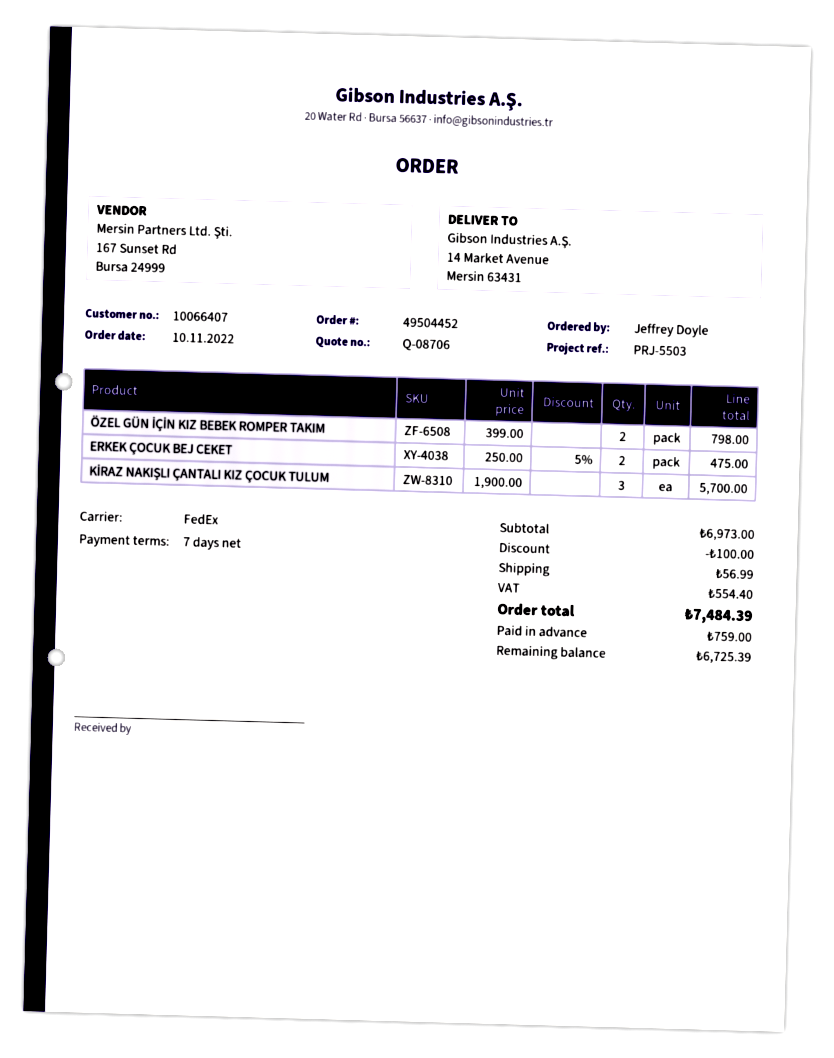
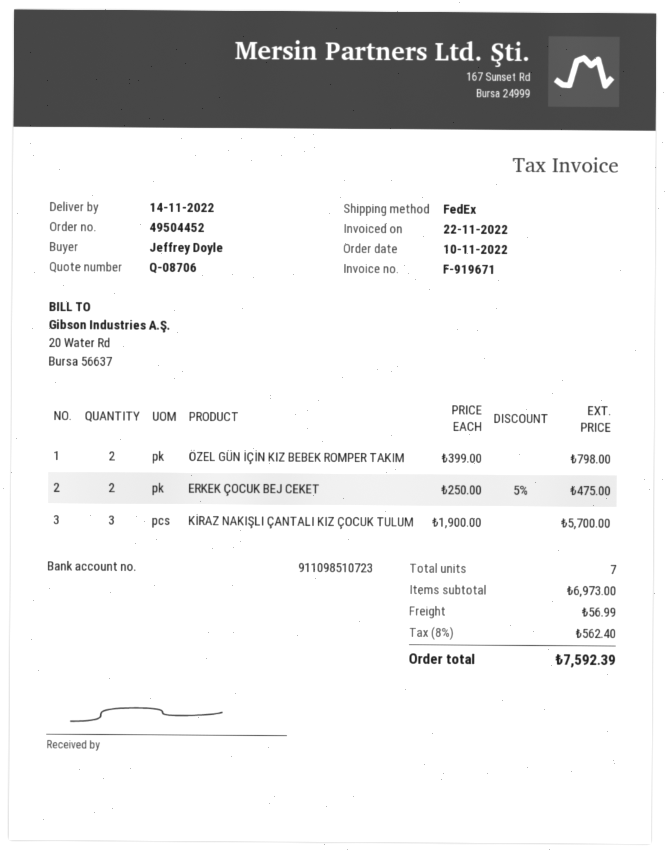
discount: 100.00 -> none
tax: 554.40 -> 562.40
total: 7484.39 -> 7592.39

